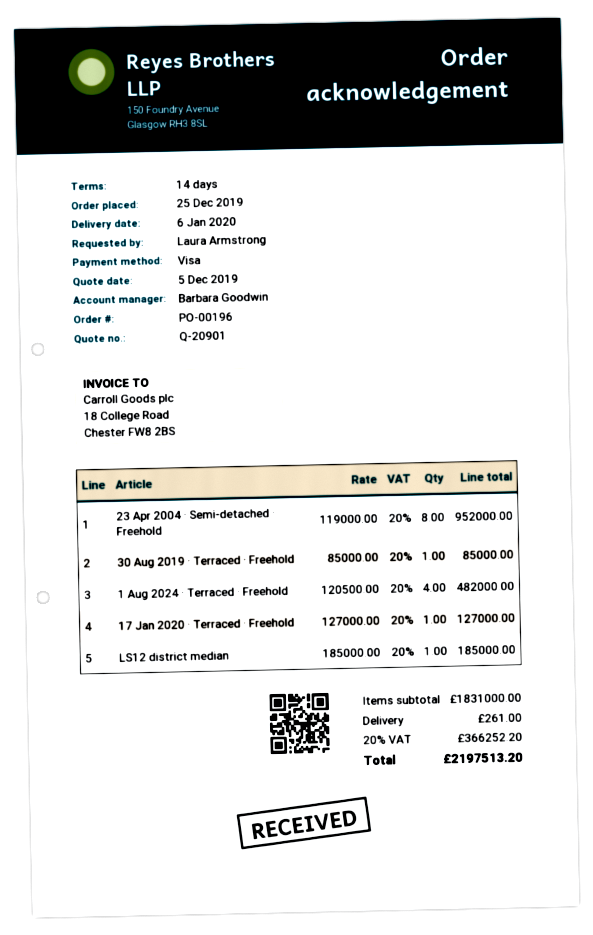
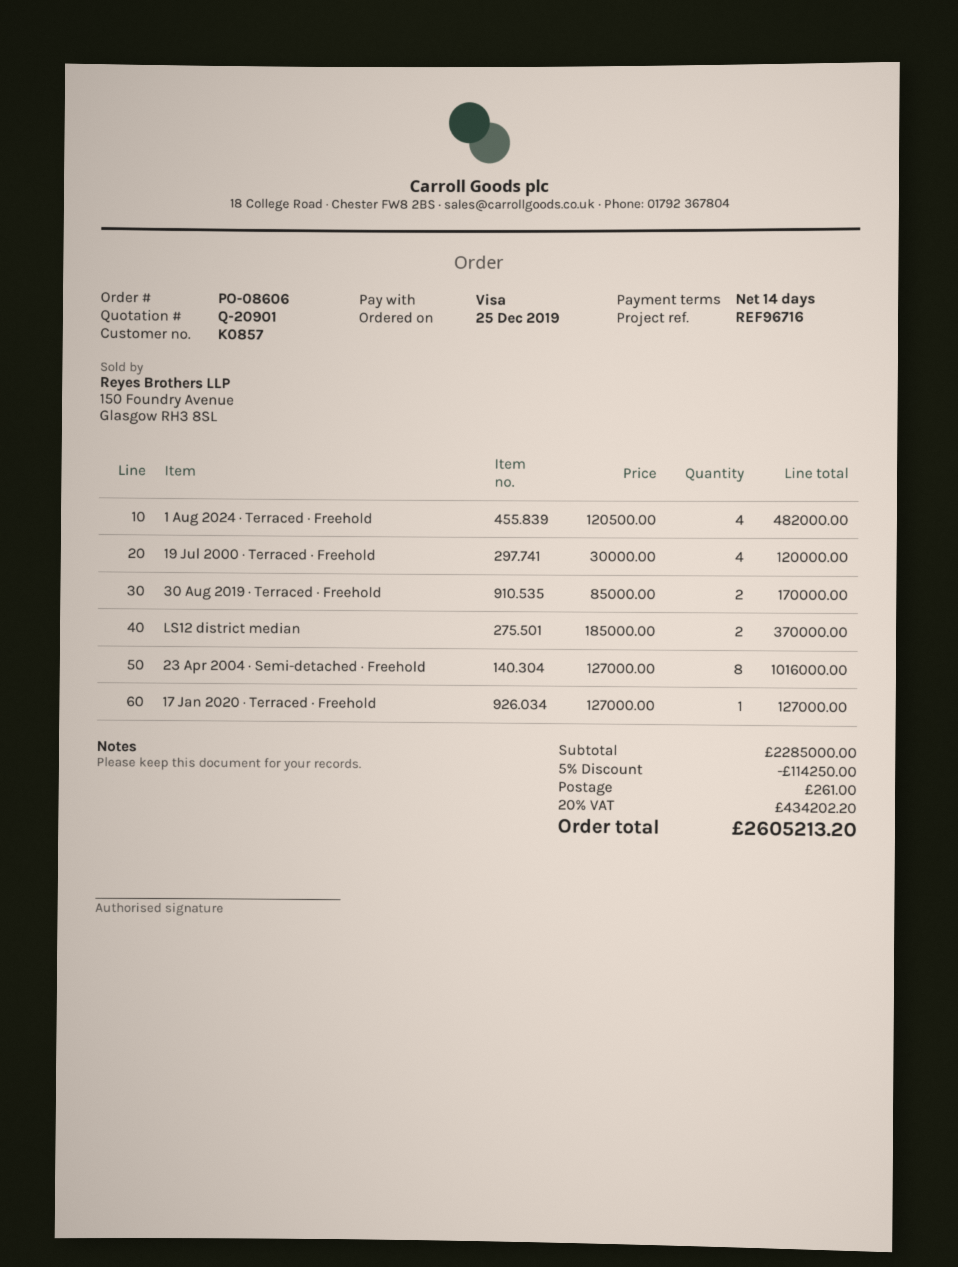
order number: PO-00196 -> PO-08606
23 Apr 2004 · Semi-detached · Freehold: 8 x 119000.00 = 952000.00 -> 8 x 127000.00 = 1016000.00
30 Aug 2019 · Terraced · Freehold: 1 x 85000.00 = 85000.00 -> 2 x 85000.00 = 170000.00
LS12 district median: 1 x 185000.00 = 185000.00 -> 2 x 185000.00 = 370000.00
19 Jul 2000 · Terraced · Freehold: none -> 4 x 30000.00 = 120000.00
subtotal: 1831000.00 -> 2285000.00
discount: none -> 5% = 114250.00
tax: 20% = 366252.20 -> 20% = 434202.20
total: 2197513.20 -> 2605213.20

